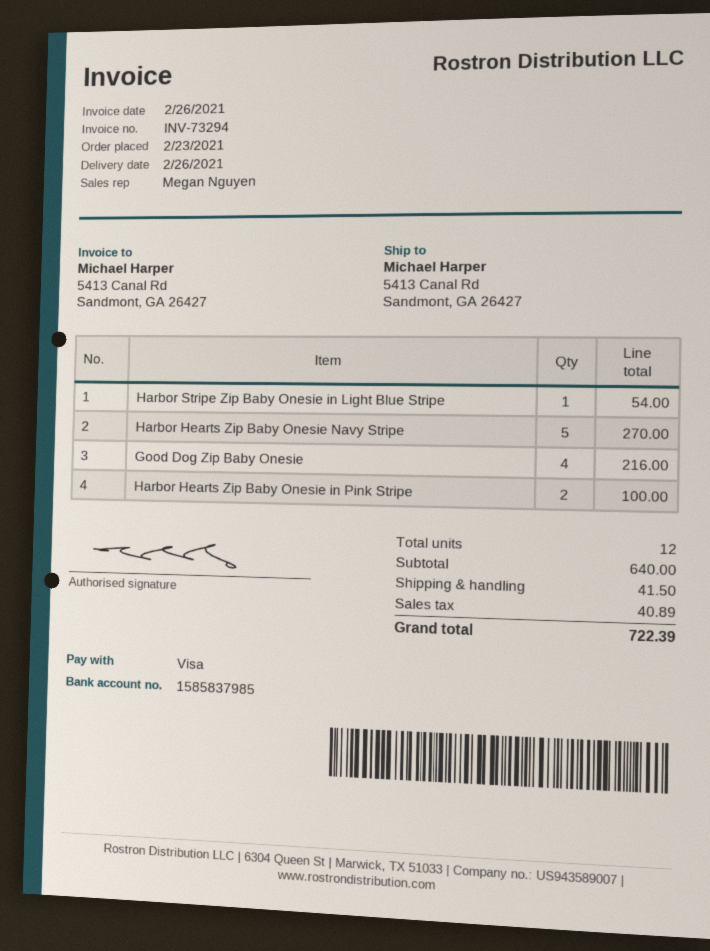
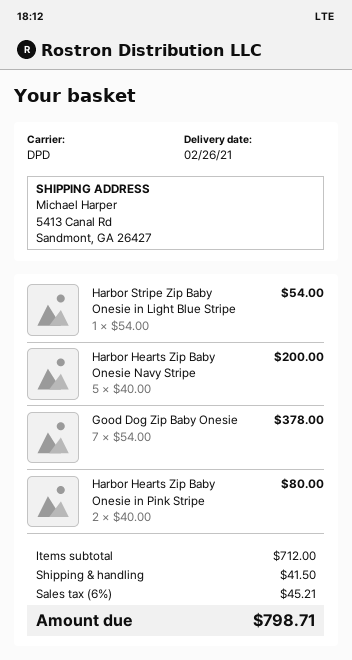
Harbor Hearts Zip Baby Onesie Navy Stripe: 5 for 270.00 -> 5 for 200.00
Good Dog Zip Baby Onesie: 4 for 216.00 -> 7 for 378.00
Harbor Hearts Zip Baby Onesie in Pink Stripe: 2 for 100.00 -> 2 for 80.00
subtotal: 640.00 -> 712.00
tax: 40.89 -> 45.21
total: 722.39 -> 798.71

